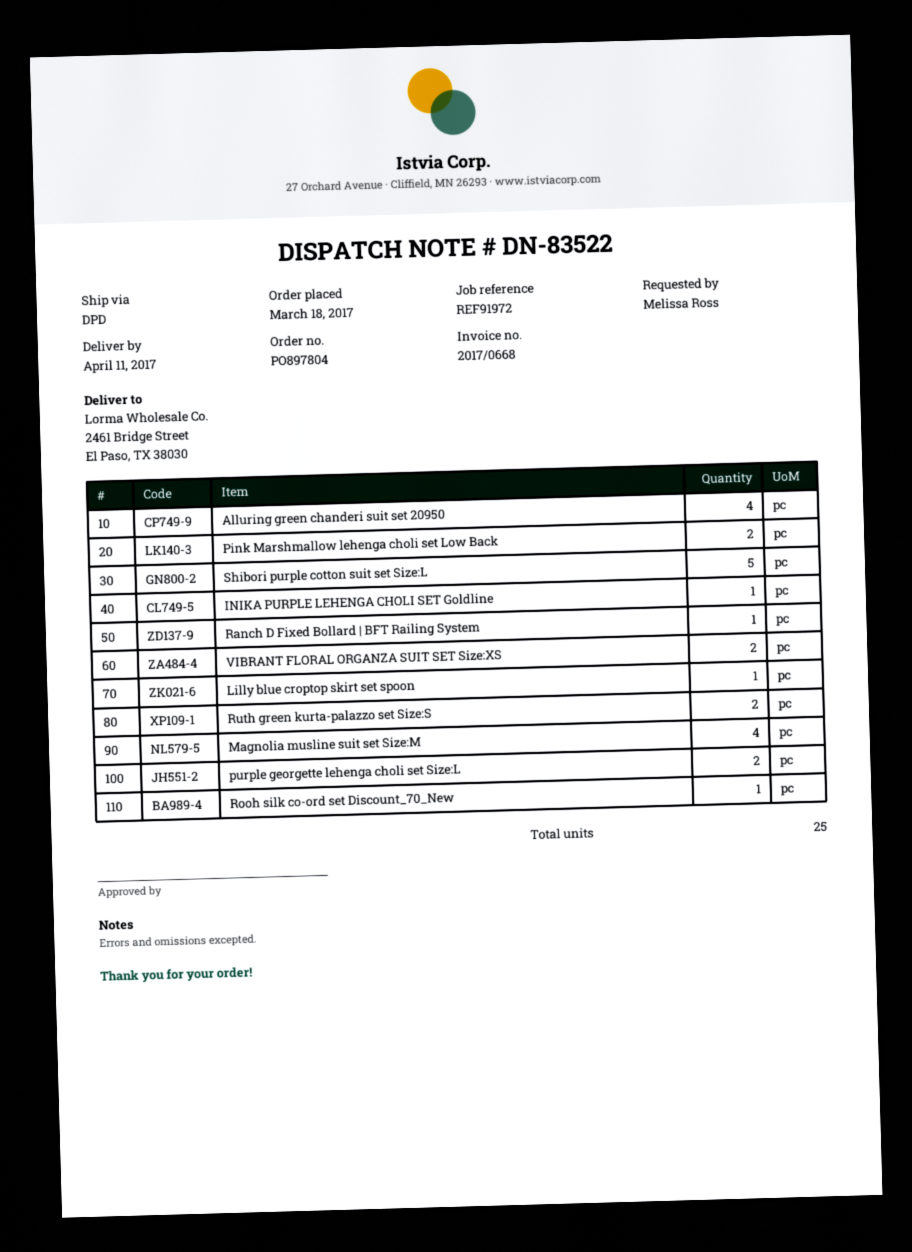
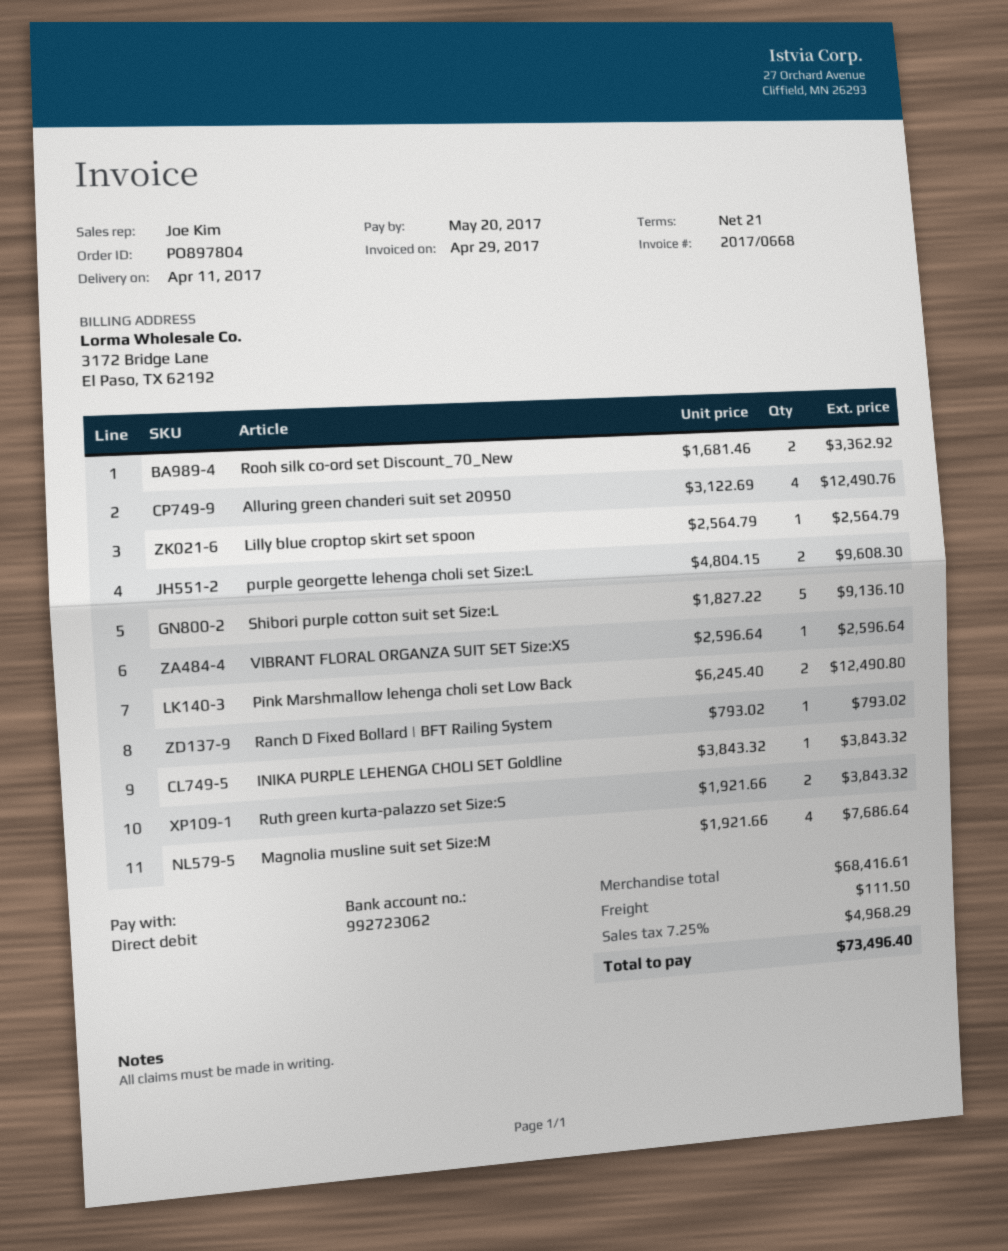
VIBRANT FLORAL ORGANZA SUIT SET Size:XS: 2 -> 1
Rooh silk co-ord set Discount_70_New: 1 -> 2

